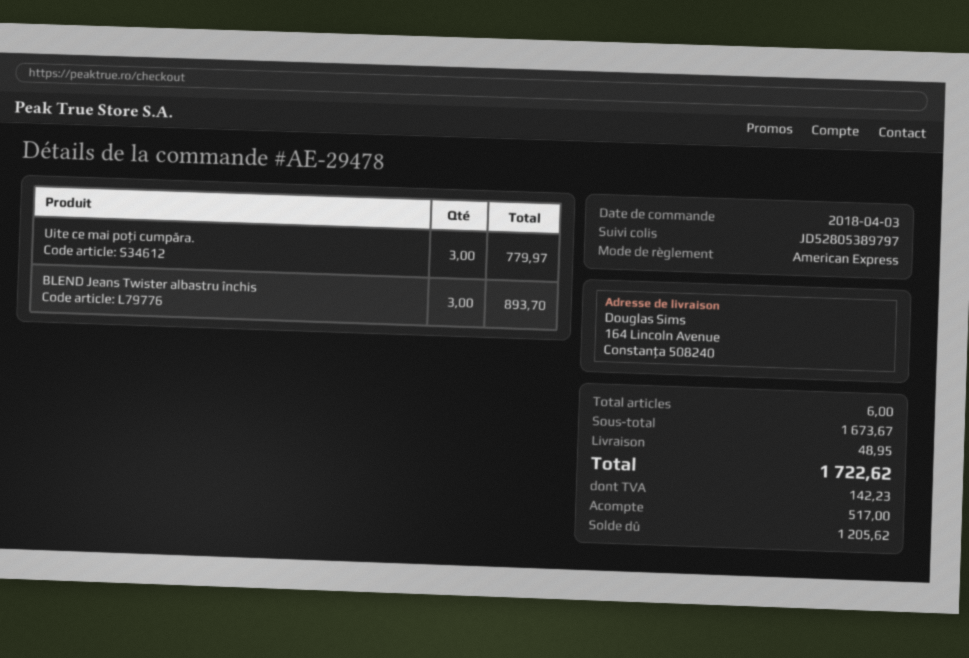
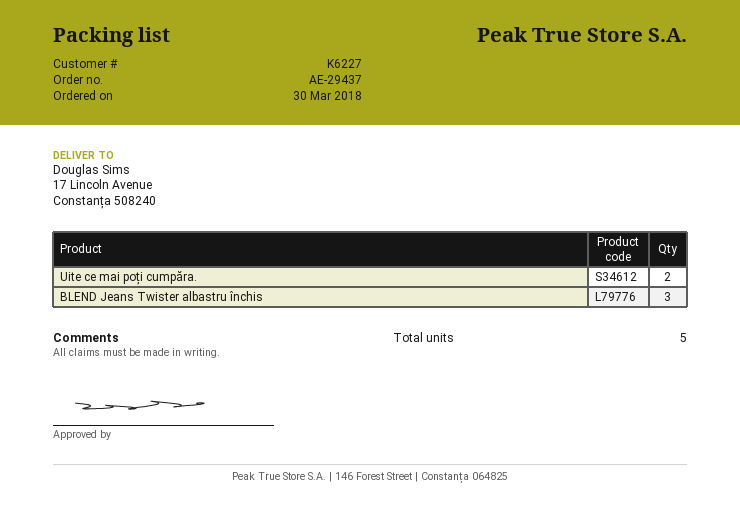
order number: AE-29478 -> AE-29437
order date: 2018-04-03 -> 2018-03-30
ship to: 164 Lincoln Avenue, Constanța 508240 -> 17 Lincoln Avenue, Constanța 508240
Uite ce mai poți cumpăra.: 3 -> 2
total quantity: 6 -> 5

